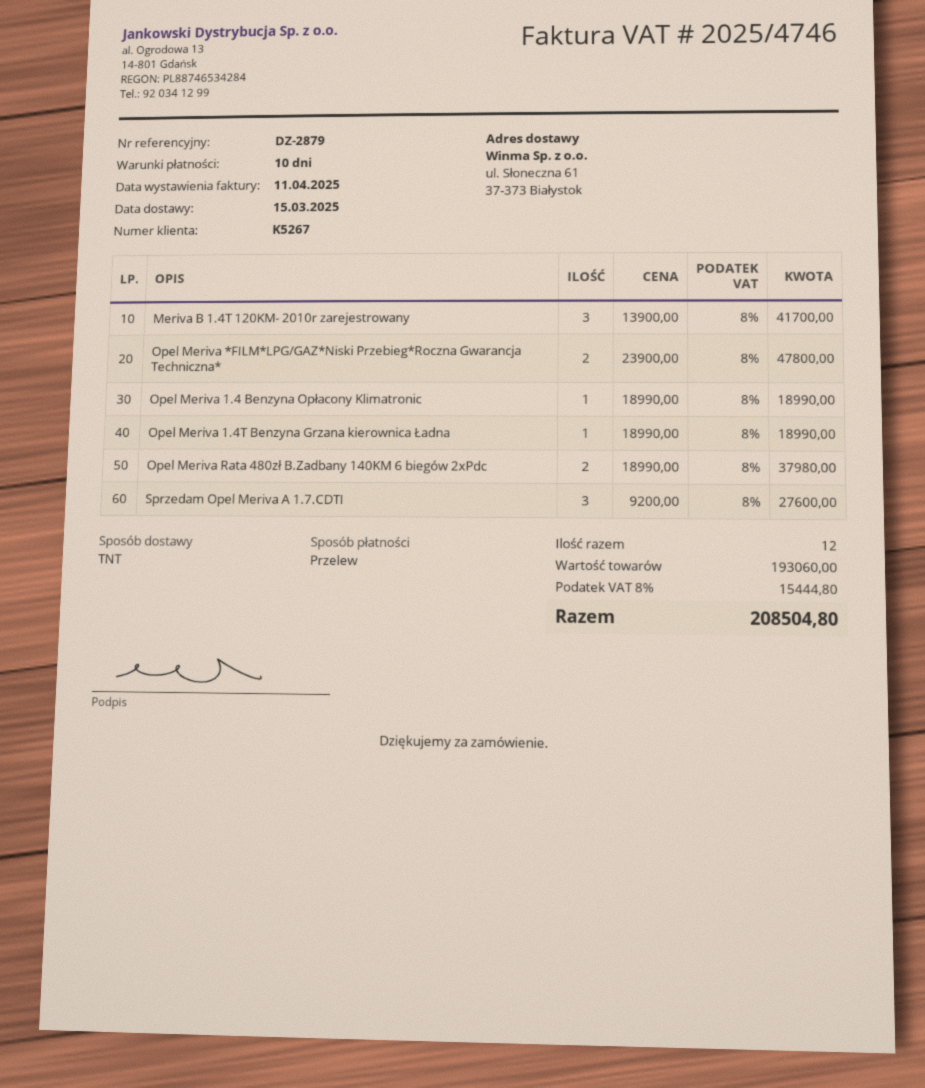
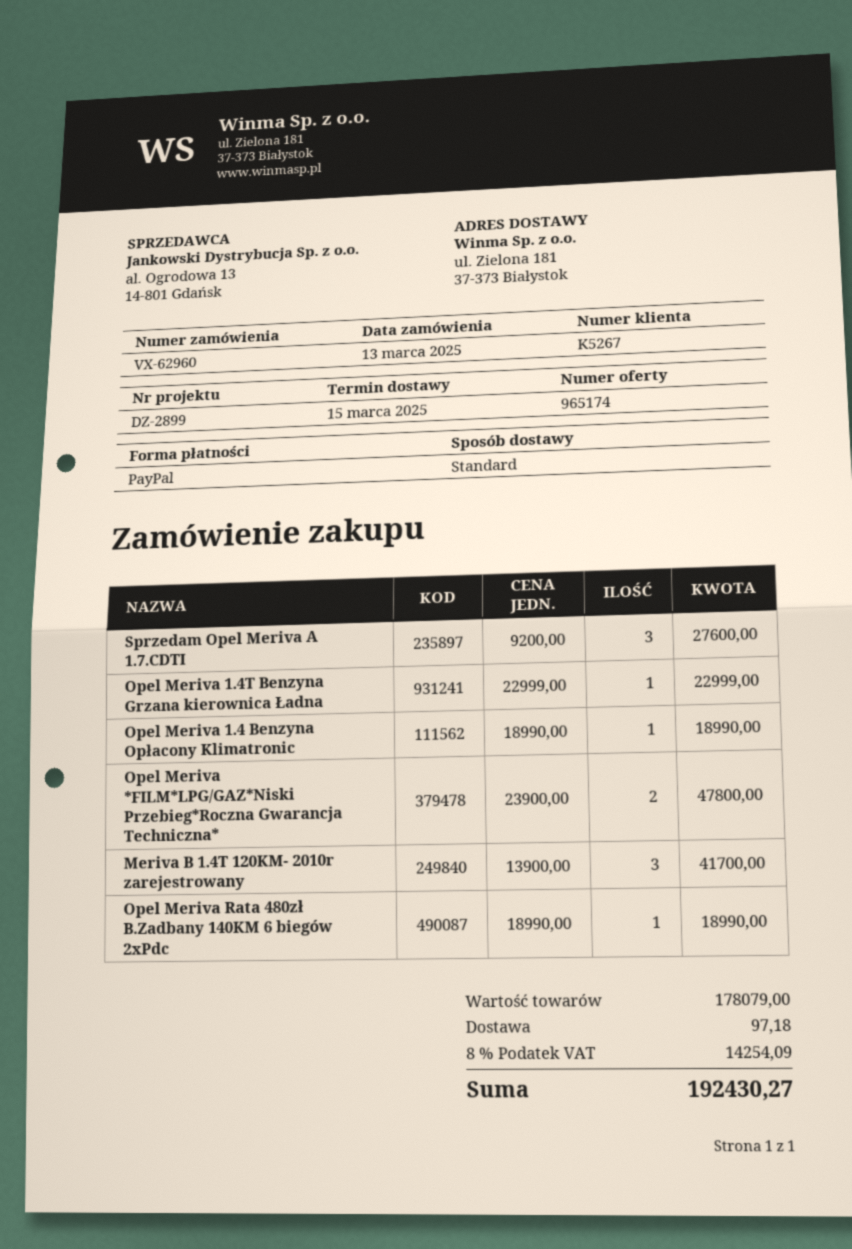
reference: DZ-2879 -> DZ-2899
payment method: bank transfer -> PayPal
shipping method: TNT -> standard
ship to: ul. Słoneczna 61, 37-373 Białystok -> ul. Zielona 181, 37-373 Białystok
Opel Meriva 1.4T Benzyna Grzana kierownica Ładna: 1 x 18990.00 = 18990.00 -> 1 x 22999.00 = 22999.00
Opel Meriva Rata 480zł B.Zadbany 140KM 6 biegów 2xPdc: 2 x 18990.00 = 37980.00 -> 1 x 18990.00 = 18990.00
subtotal: 193060.00 -> 178079.00
shipping: none -> 97.18
tax: 8% = 15444.80 -> 8% = 14254.09
total: 208504.80 -> 192430.27

